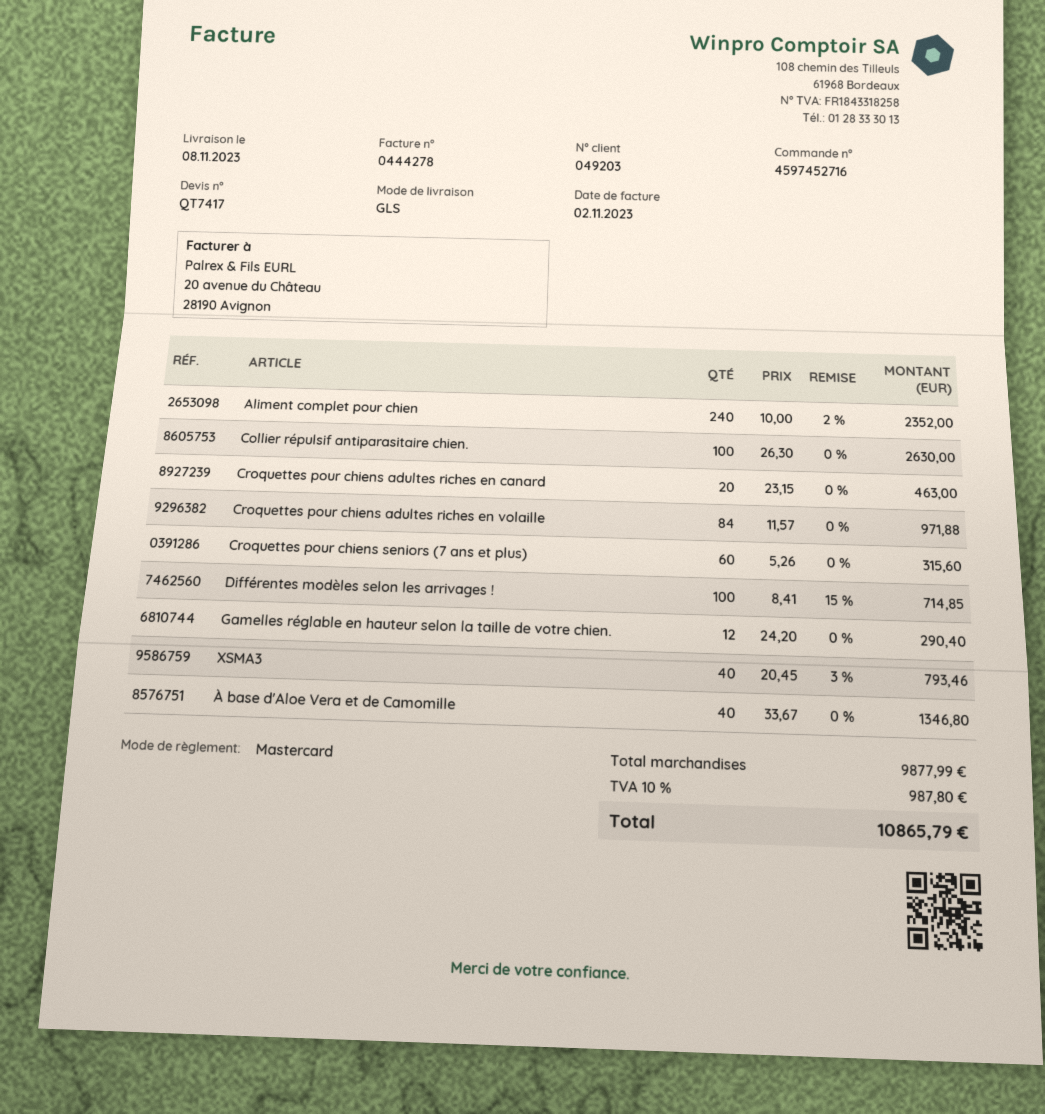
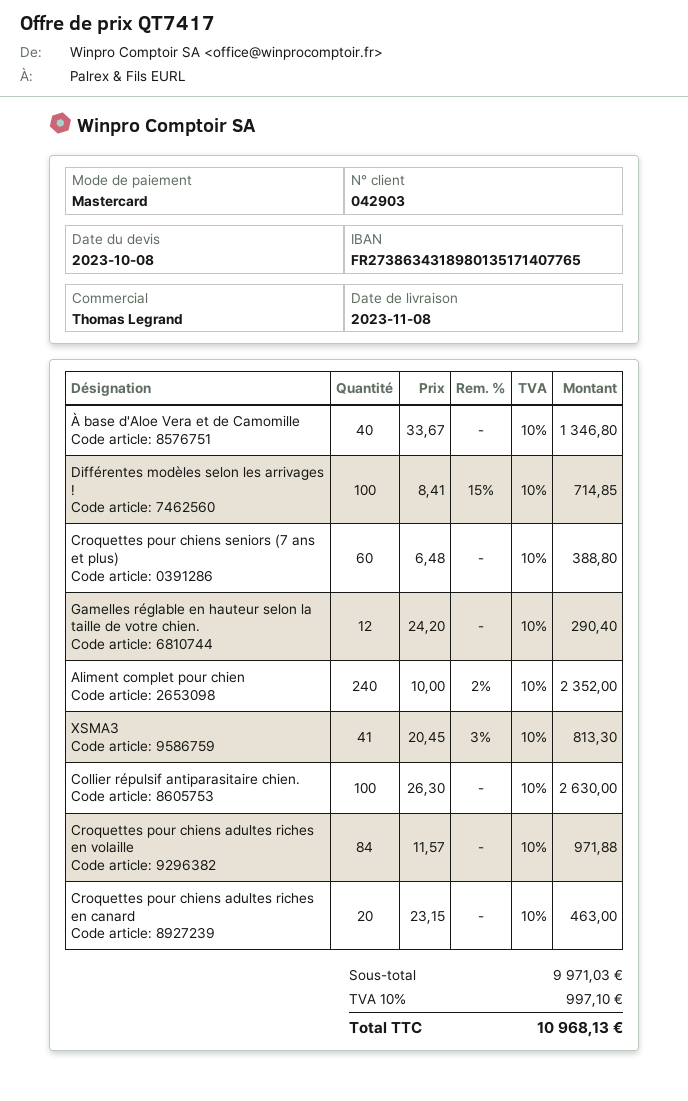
customer number: 049203 -> 042903
Croquettes pour chiens seniors (7 ans et plus): 60 x 5.26 = 315.60 -> 60 x 6.48 = 388.80
XSMA3: 40 x 20.45 - 3% = 793.46 -> 41 x 20.45 - 3% = 813.30
subtotal: 9877.99 -> 9971.03
tax: 10% = 987.80 -> 10% = 997.10
total: 10865.79 -> 10968.13

